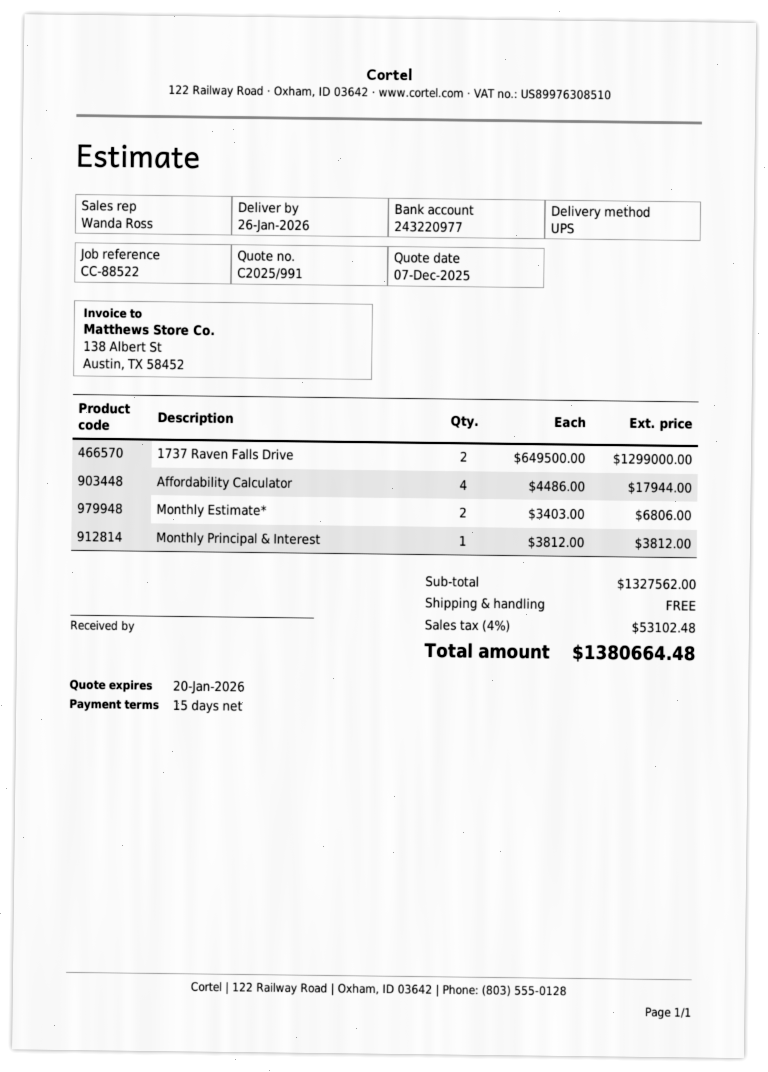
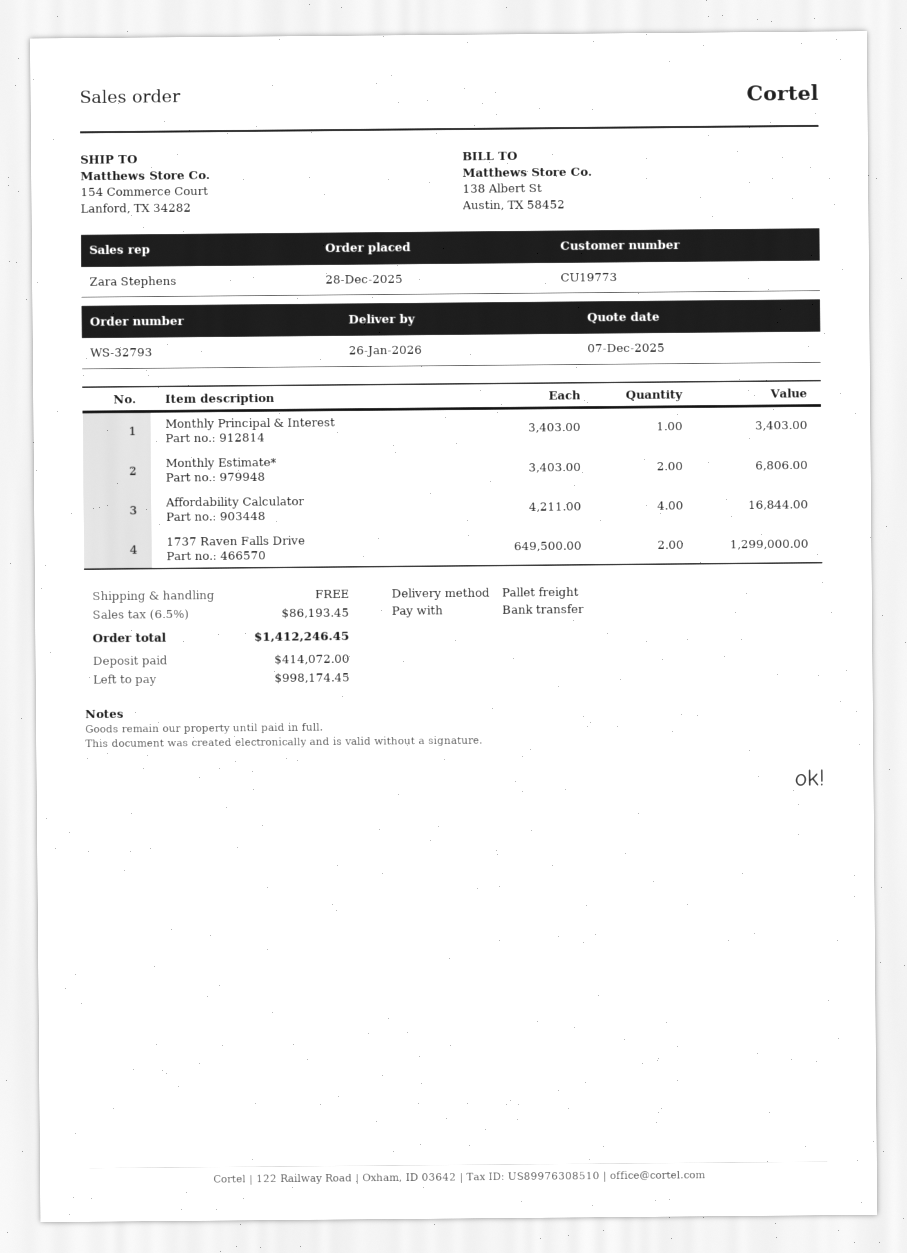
sales rep: Wanda Ross -> Zara Stephens
shipping method: UPS -> pallet freight
Affordability Calculator: 4 x 4486.00 = 17944.00 -> 4 x 4211.00 = 16844.00
Monthly Principal & Interest: 1 x 3812.00 = 3812.00 -> 1 x 3403.00 = 3403.00
tax: 4% = 53102.48 -> 6.5% = 86193.45
total: 1380664.48 -> 1412246.45

